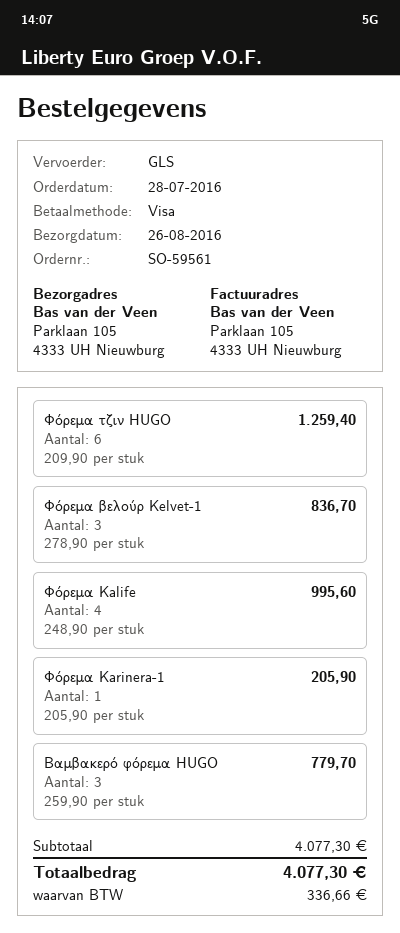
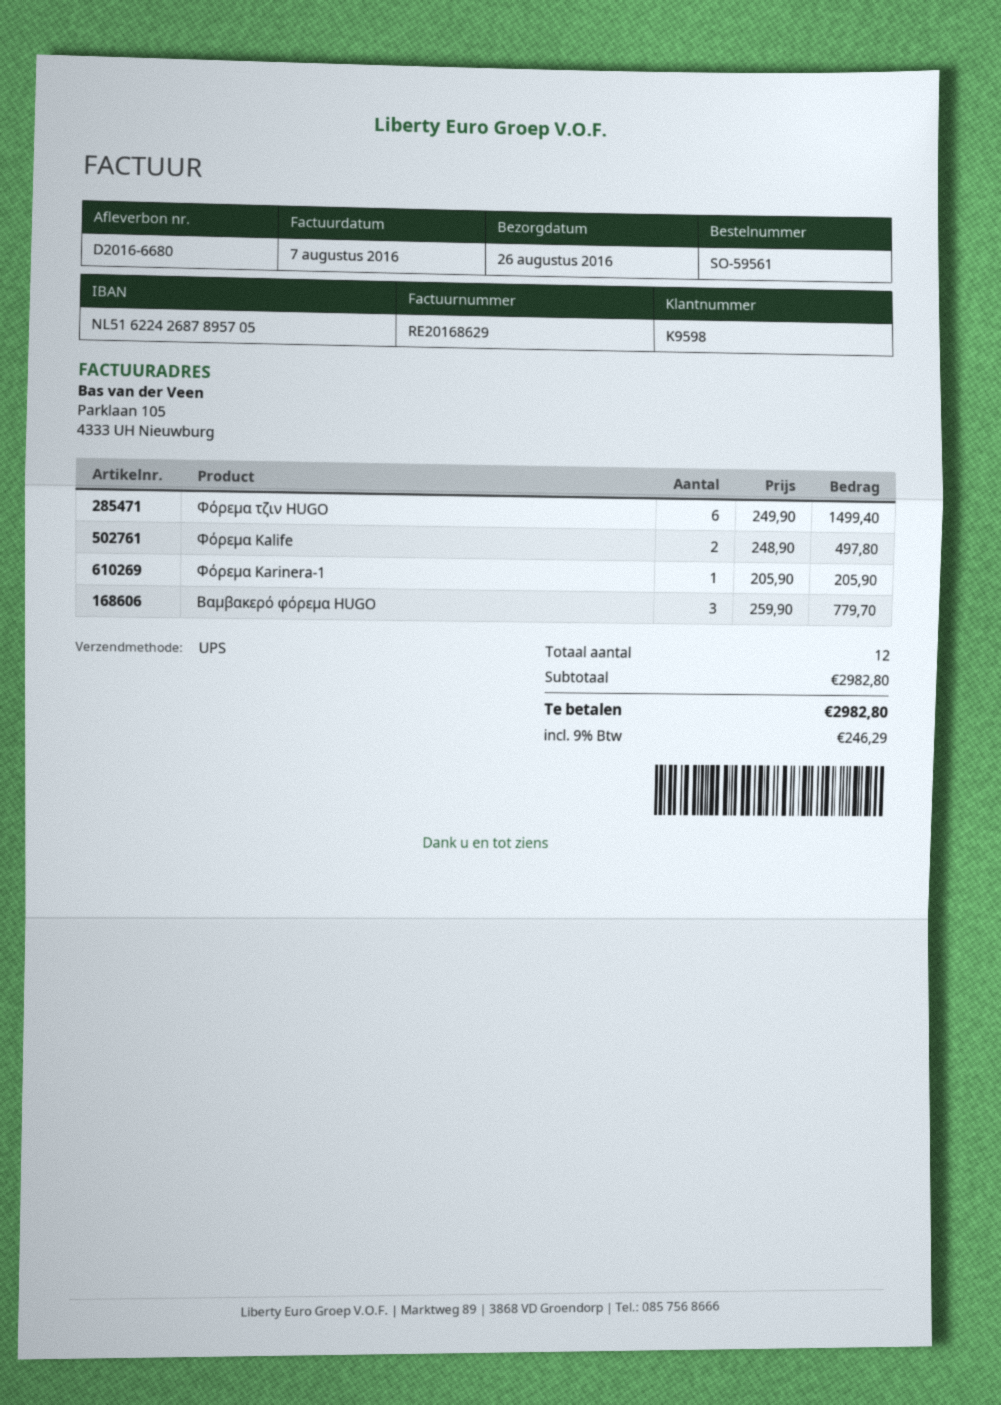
shipping method: GLS -> UPS
Φόρεμα τζιν HUGO: 6 x 209.90 = 1259.40 -> 6 x 249.90 = 1499.40
Φόρεμα βελούρ Kelvet-1: 3 x 278.90 = 836.70 -> none
Φόρεμα Kalife: 4 x 248.90 = 995.60 -> 2 x 248.90 = 497.80
subtotal: 4077.30 -> 2982.80
tax: 336.66 -> 246.29
total: 4077.30 -> 2982.80

